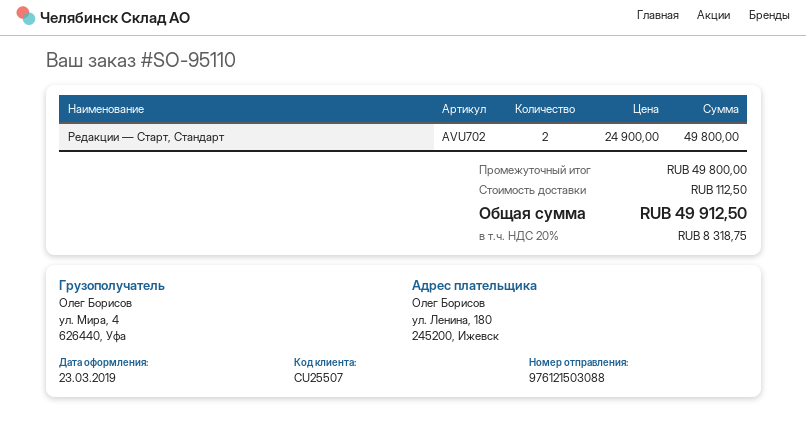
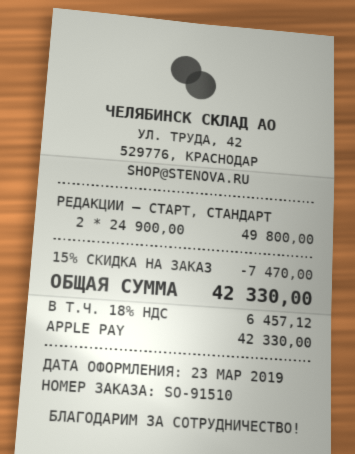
order number: SO-95110 -> SO-91510
discount: none -> 15% = 7470.00
shipping: 112.50 -> none
tax: 20% = 8318.75 -> 18% = 6457.12
total: 49912.50 -> 42330.00

